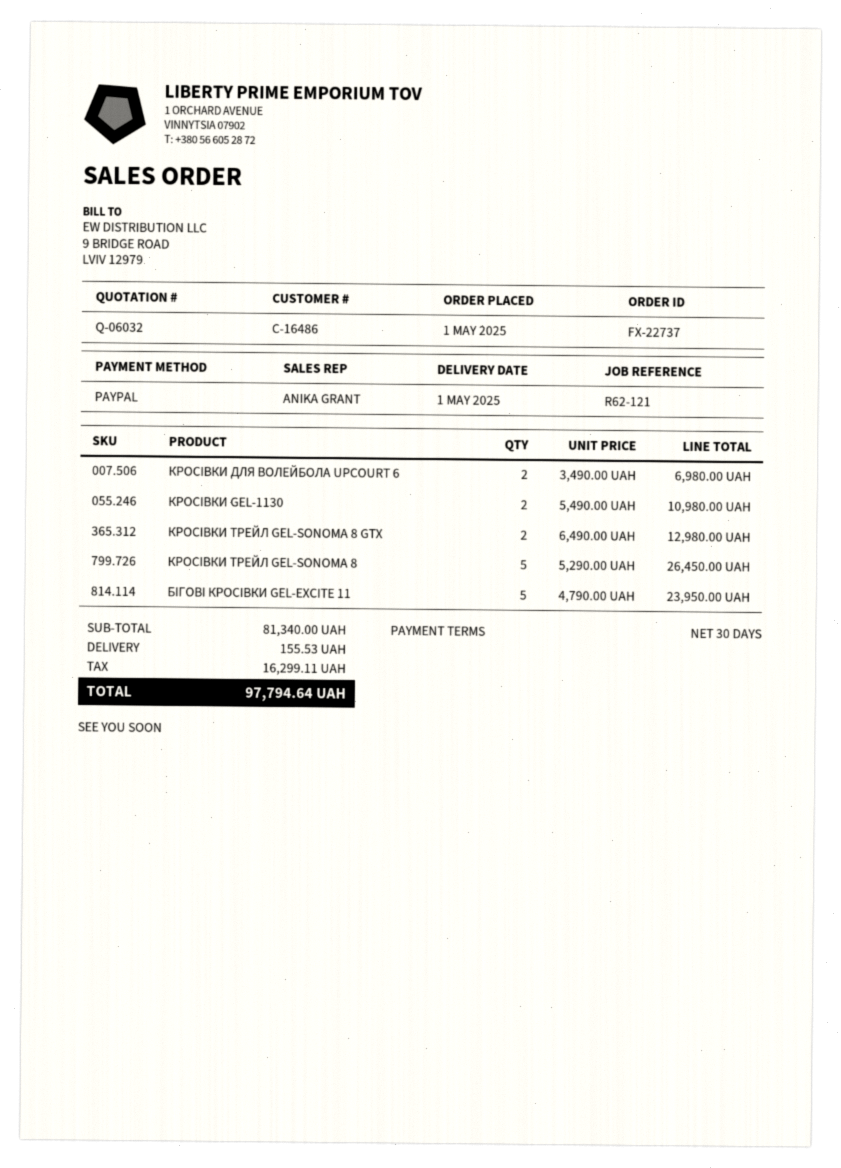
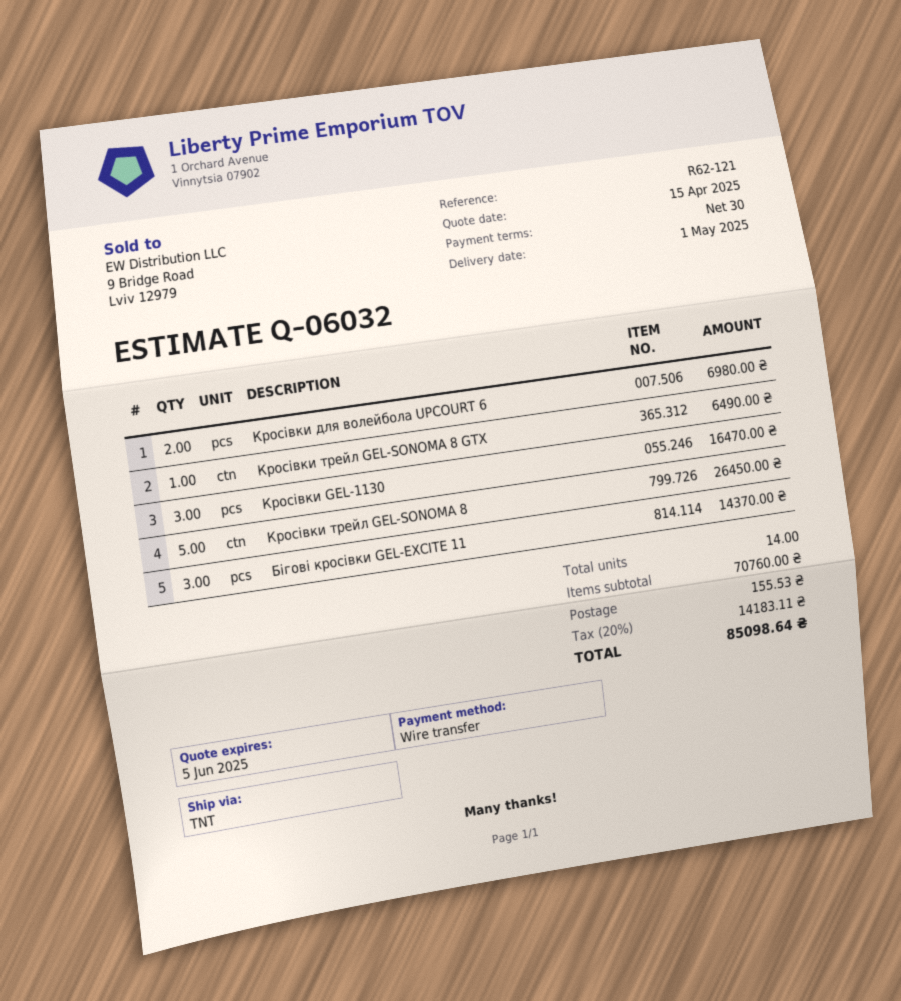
payment method: PayPal -> bank transfer
КРОСІВКИ GEL-1130: 2 for 10980.00 -> 3 for 16470.00
КРОСІВКИ ТРЕЙЛ GEL-SONOMA 8 GTX: 2 for 12980.00 -> 1 for 6490.00
БІГОВІ КРОСІВКИ GEL-EXCITE 11: 5 for 23950.00 -> 3 for 14370.00
subtotal: 81340.00 -> 70760.00
tax: 16299.11 -> 14183.11
total: 97794.64 -> 85098.64

